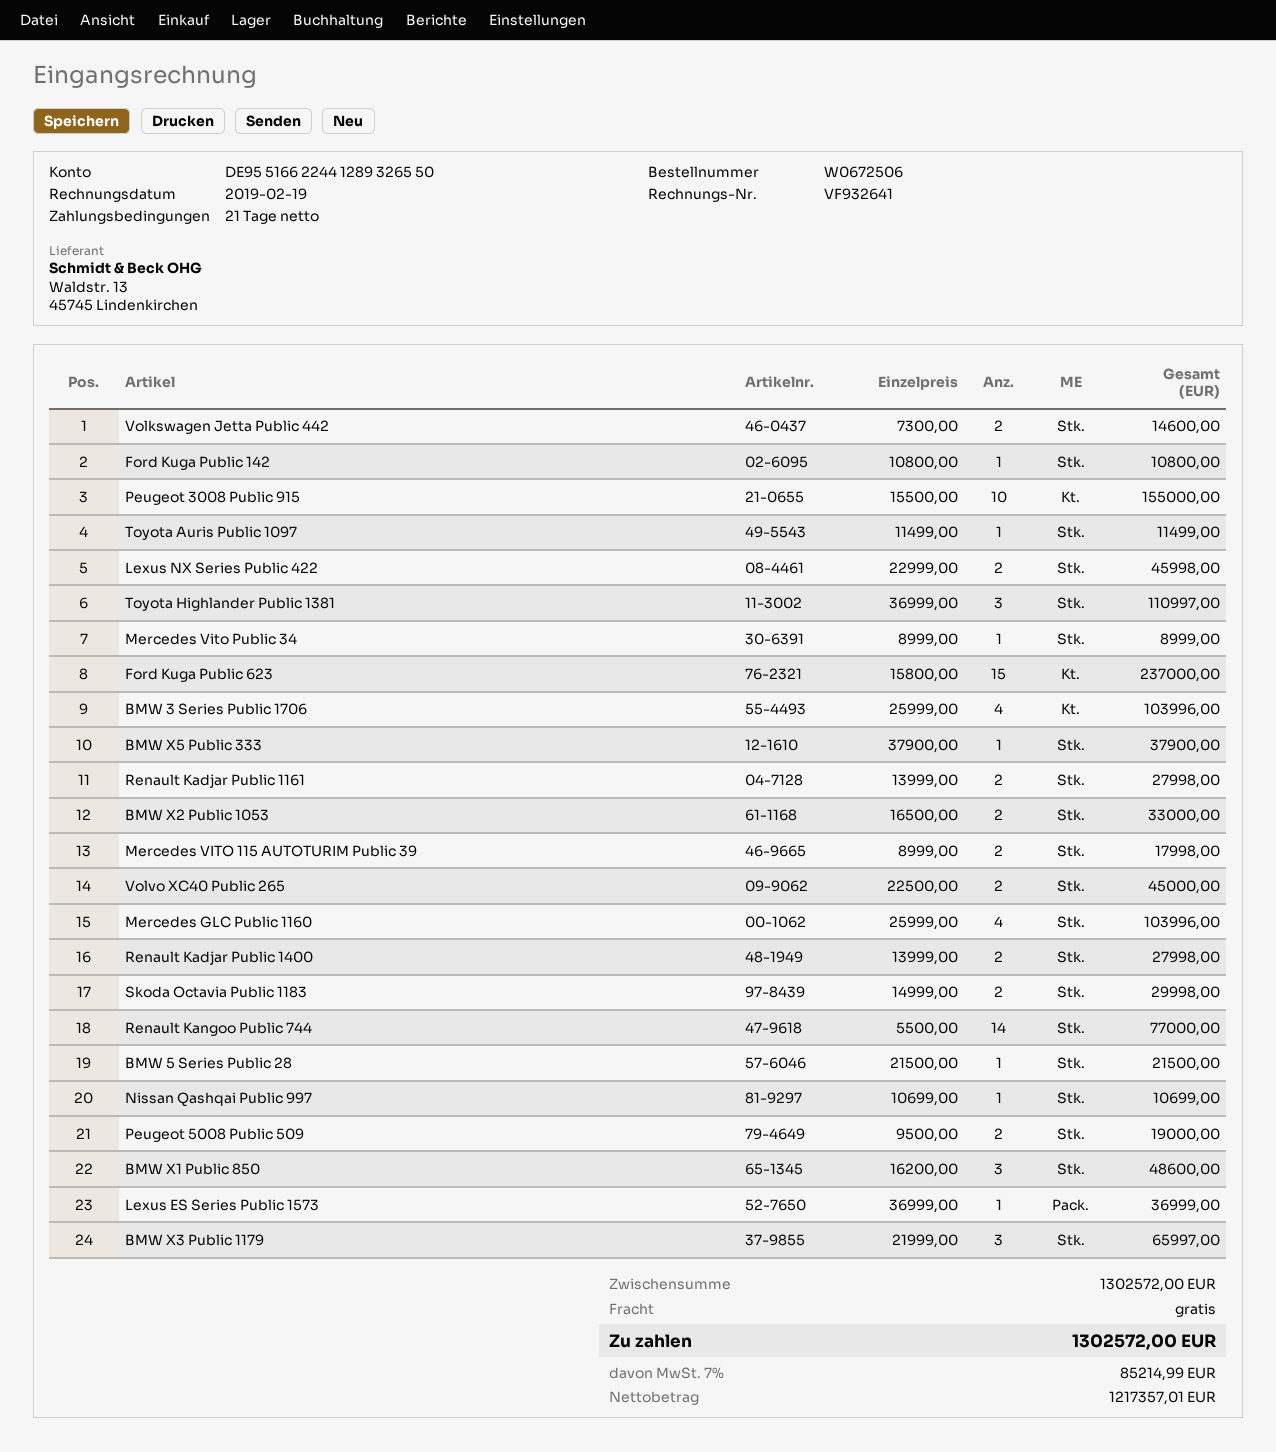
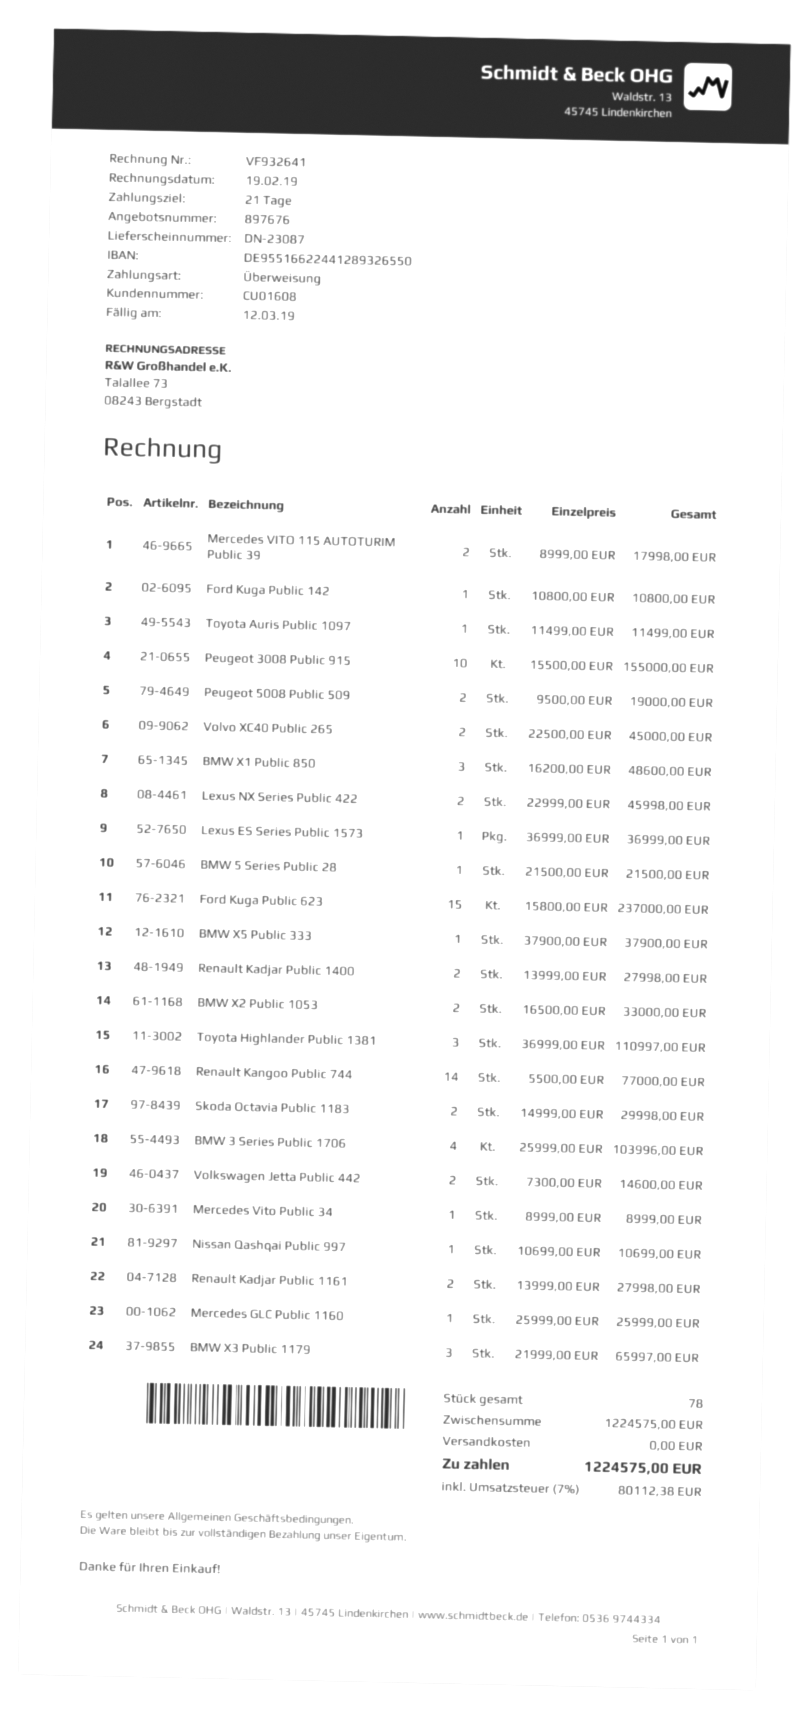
Mercedes GLC Public 1160: 4 x 25999.00 = 103996.00 -> 1 x 25999.00 = 25999.00
subtotal: 1302572.00 -> 1224575.00
tax: 7% = 85214.99 -> 7% = 80112.38
total: 1302572.00 -> 1224575.00

